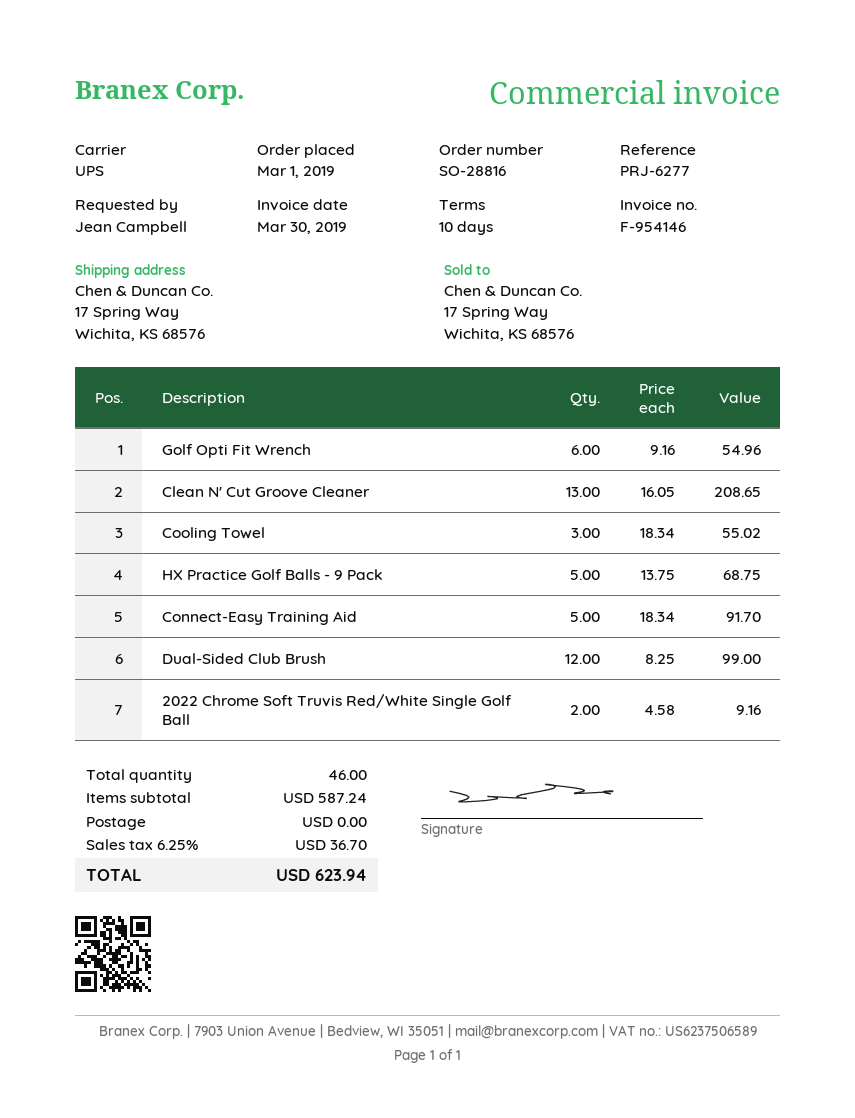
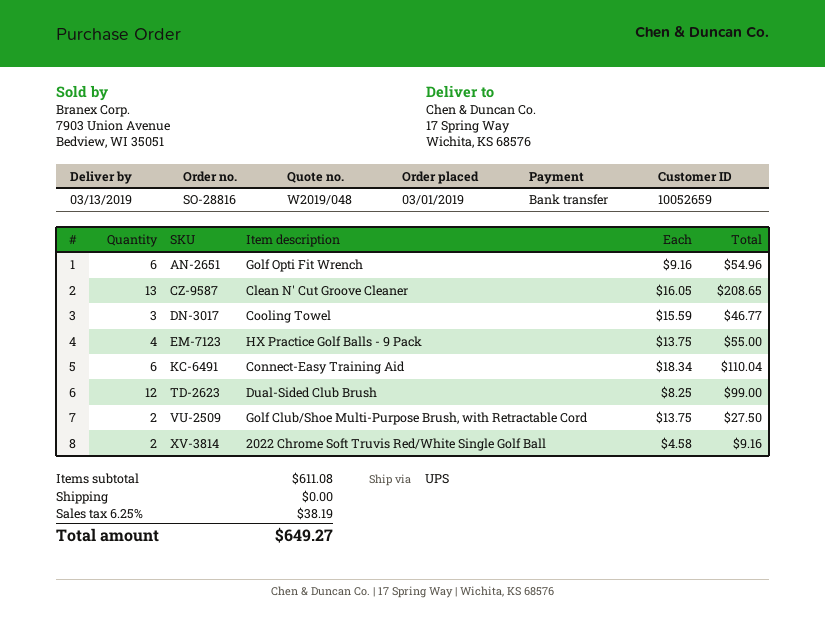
Cooling Towel: 3 x 18.34 = 55.02 -> 3 x 15.59 = 46.77
HX Practice Golf Balls - 9 Pack: 5 x 13.75 = 68.75 -> 4 x 13.75 = 55.00
Connect-Easy Training Aid: 5 x 18.34 = 91.70 -> 6 x 18.34 = 110.04
Golf Club/Shoe Multi-Purpose Brush, with Retractable Cord: none -> 2 x 13.75 = 27.50
subtotal: 587.24 -> 611.08
tax: 6.25% = 36.70 -> 6.25% = 38.19
total: 623.94 -> 649.27

